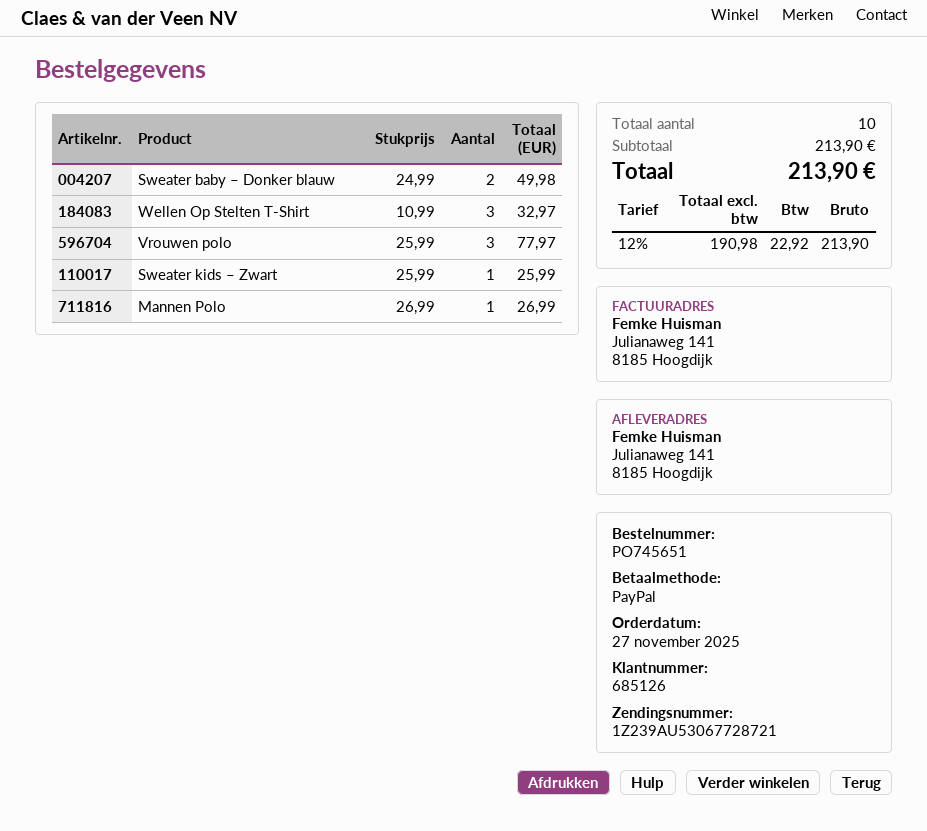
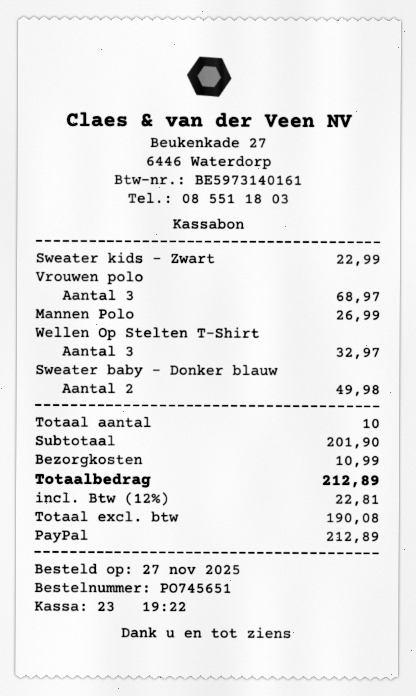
Vrouwen polo: 3 for 77.97 -> 3 for 68.97
Sweater kids – Zwart: 1 for 25.99 -> 1 for 22.99
subtotal: 213.90 -> 201.90
shipping: none -> 10.99
net: 190.98 -> 190.08
tax: 12% = 22.92 -> 12% = 22.81
total: 213.90 -> 212.89

